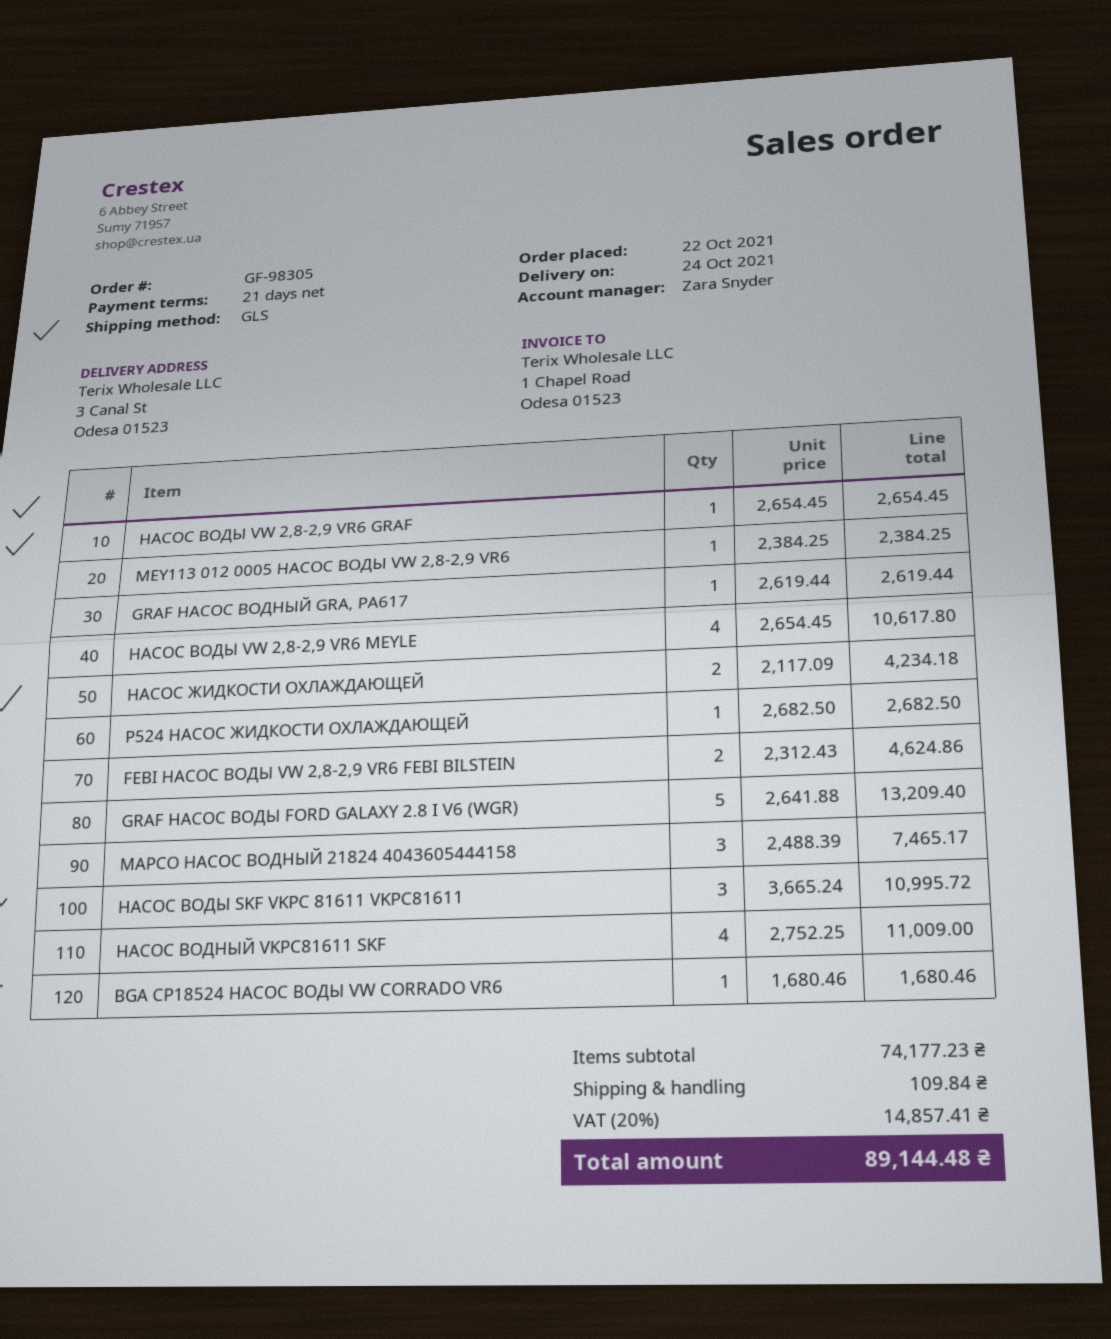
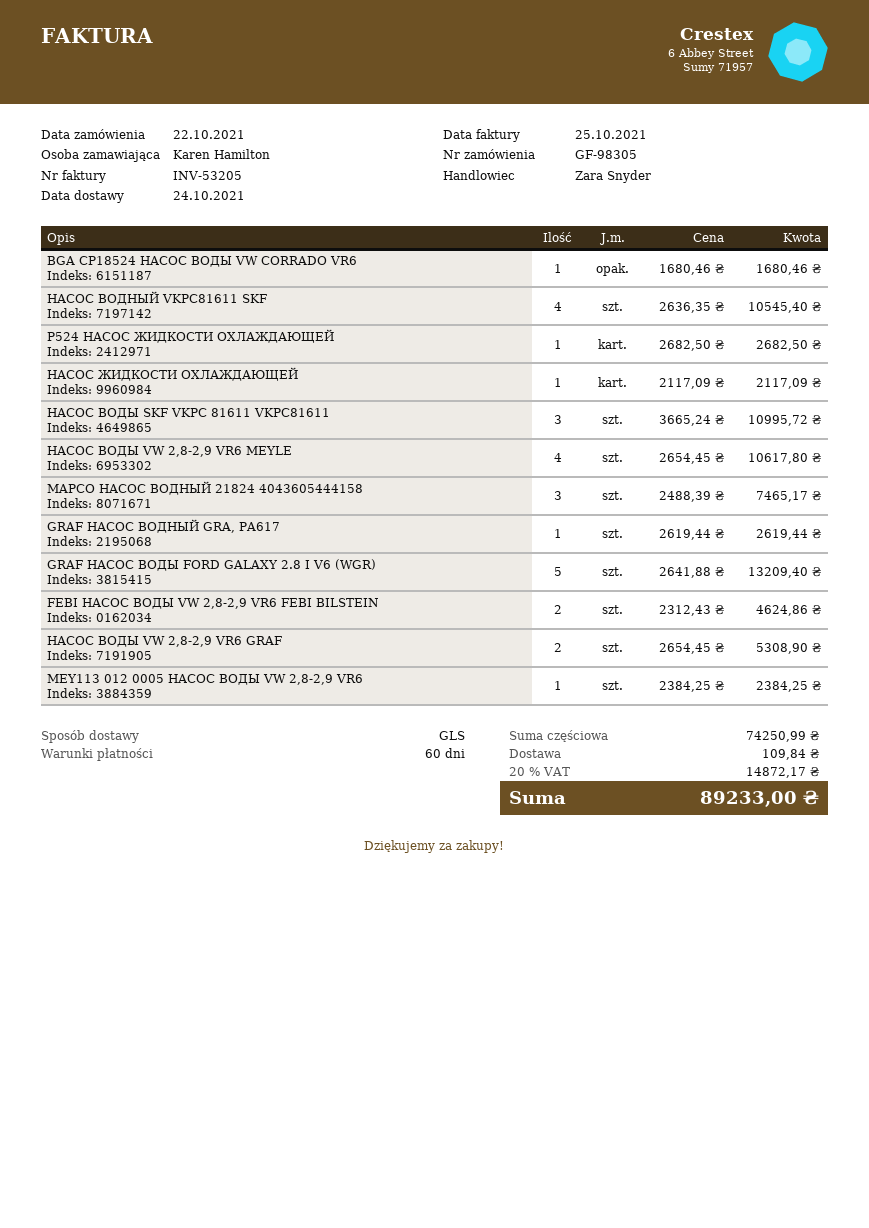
payment terms: 21 days -> 60 days
НАСОС ВОДЫ VW 2,8-2,9 VR6 GRAF: 1 x 2654.45 = 2654.45 -> 2 x 2654.45 = 5308.90
НАСОС ЖИДКОСТИ ОХЛАЖДАЮЩЕЙ: 2 x 2117.09 = 4234.18 -> 1 x 2117.09 = 2117.09
НАСОС ВОДНЫЙ VKPC81611 SKF: 4 x 2752.25 = 11009.00 -> 4 x 2636.35 = 10545.40
subtotal: 74177.23 -> 74250.99
tax: 20% = 14857.41 -> 20% = 14872.17
total: 89144.48 -> 89233.00

